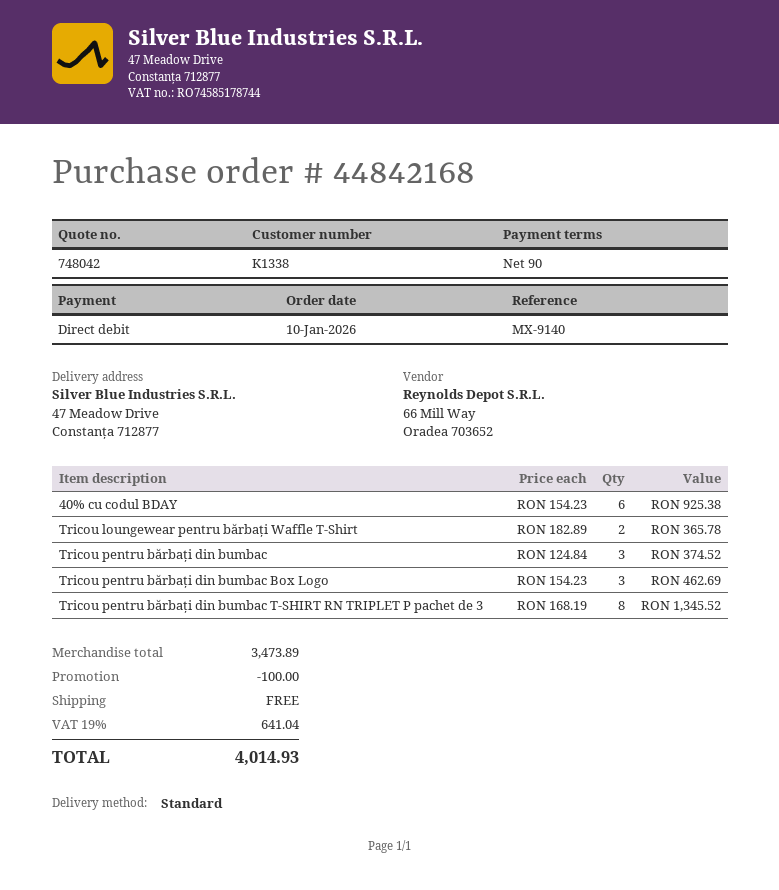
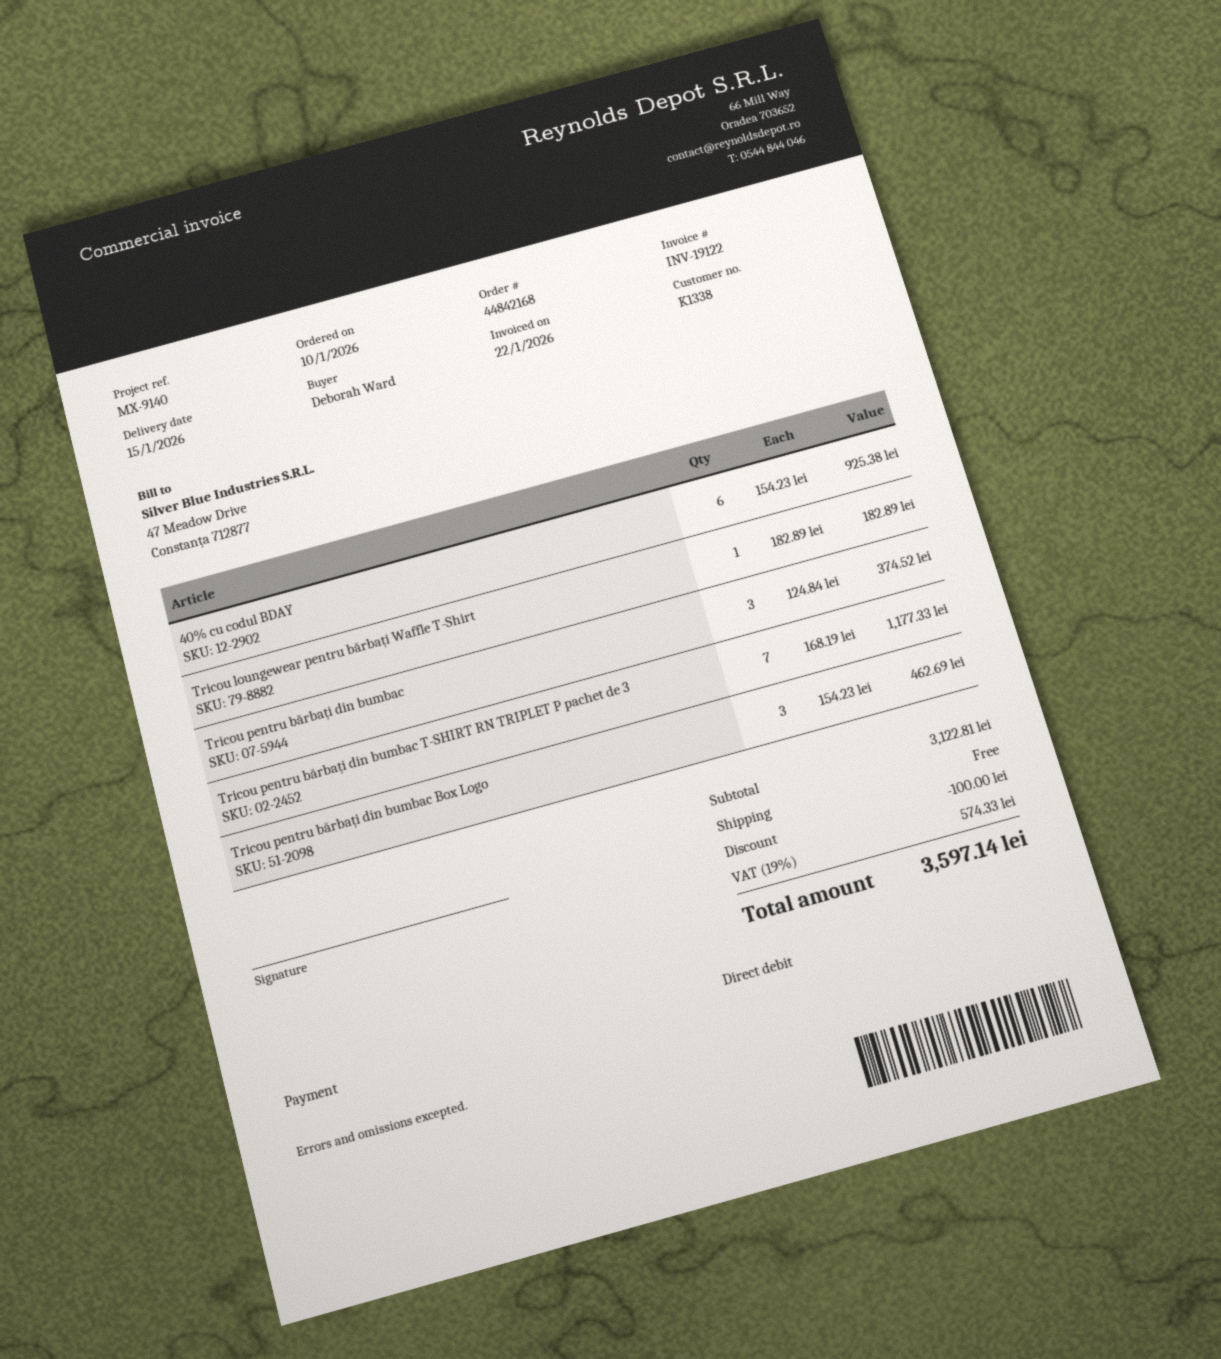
Tricou loungewear pentru bărbați Waffle T-Shirt: 2 x 182.89 = 365.78 -> 1 x 182.89 = 182.89
Tricou pentru bărbați din bumbac T-SHIRT RN TRIPLET P pachet de 3: 8 x 168.19 = 1345.52 -> 7 x 168.19 = 1177.33
subtotal: 3473.89 -> 3122.81
tax: 19% = 641.04 -> 19% = 574.33
total: 4014.93 -> 3597.14

